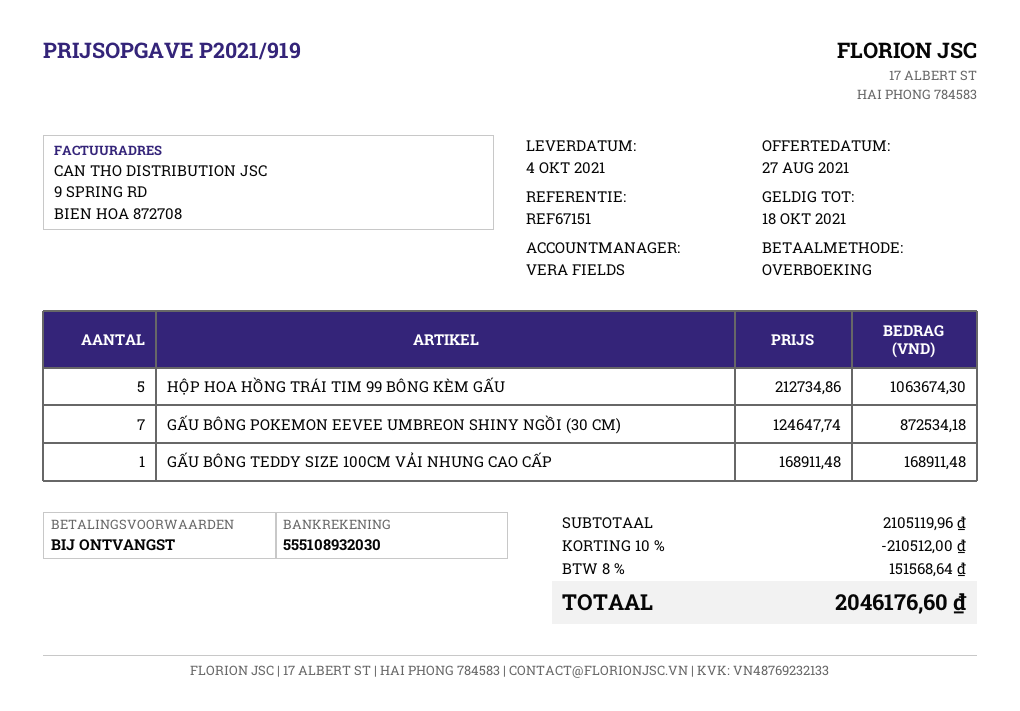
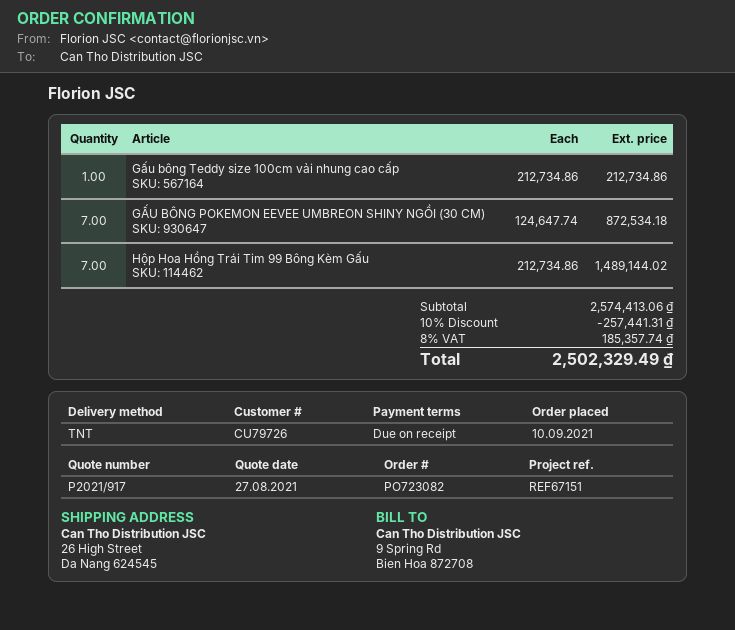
quote number: P2021/919 -> P2021/917
HỘP HOA HỒNG TRÁI TIM 99 BÔNG KÈM GẤU: 5 x 212734.86 = 1063674.30 -> 7 x 212734.86 = 1489144.02
GẤU BÔNG TEDDY SIZE 100CM VẢI NHUNG CAO CẤP: 1 x 168911.48 = 168911.48 -> 1 x 212734.86 = 212734.86
subtotal: 2105119.96 -> 2574413.06
discount: 10% = 210512.00 -> 10% = 257441.31
tax: 8% = 151568.64 -> 8% = 185357.74
total: 2046176.60 -> 2502329.49

